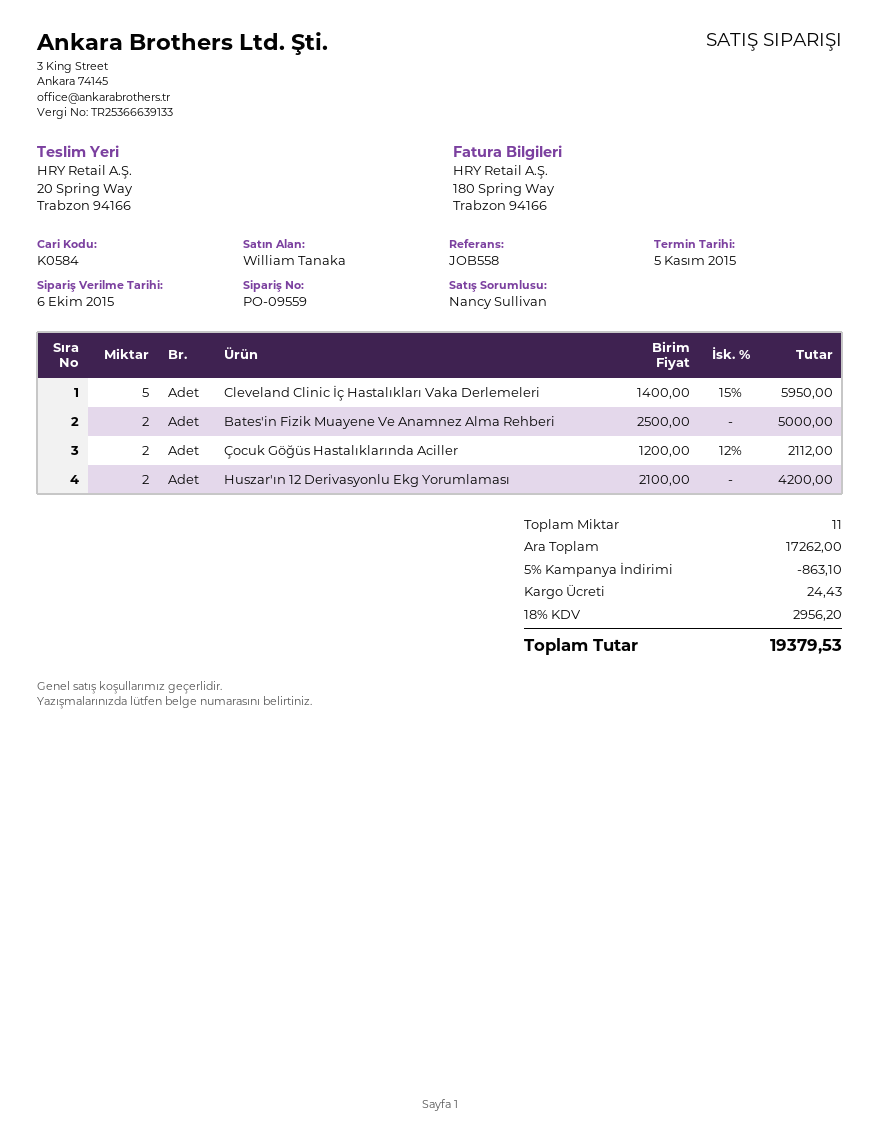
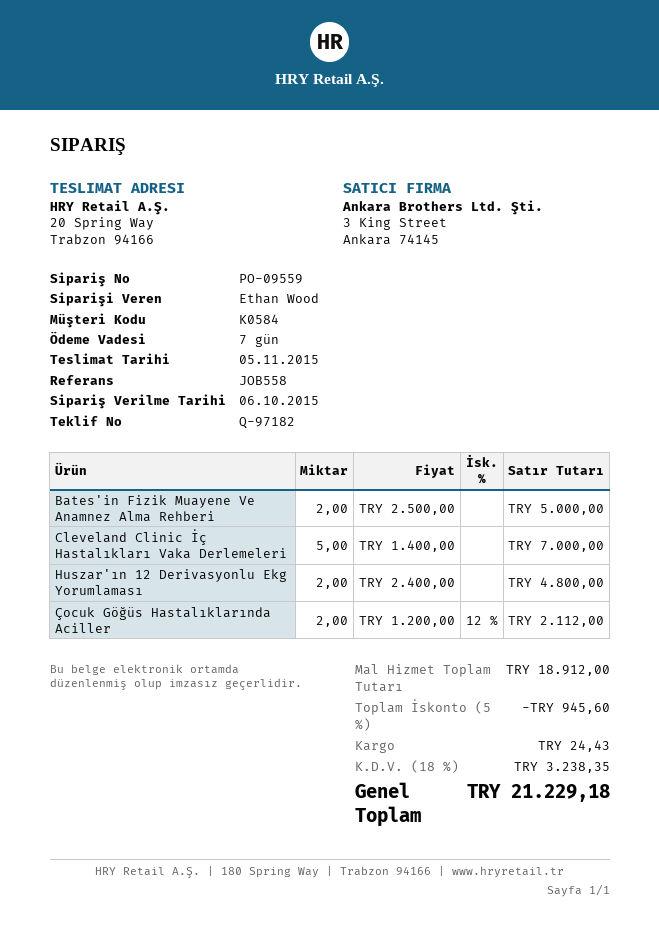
ordered by: William Tanaka -> Ethan Wood
Cleveland Clinic İç Hastalıkları Vaka Derlemeleri: 5 x 1400.00 - 15% = 5950.00 -> 5 x 1400.00 = 7000.00
Huszar'ın 12 Derivasyonlu Ekg Yorumlaması: 2 x 2100.00 = 4200.00 -> 2 x 2400.00 = 4800.00
subtotal: 17262.00 -> 18912.00
discount: 5% = 863.10 -> 5% = 945.60
tax: 18% = 2956.20 -> 18% = 3238.35
total: 19379.53 -> 21229.18

